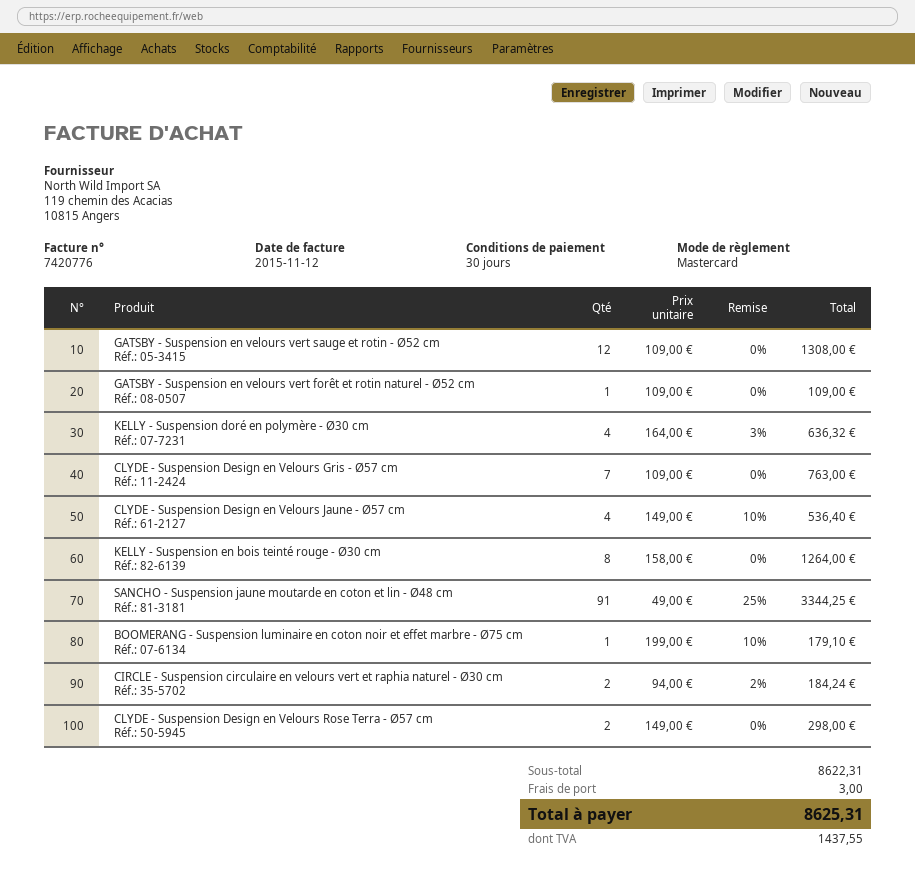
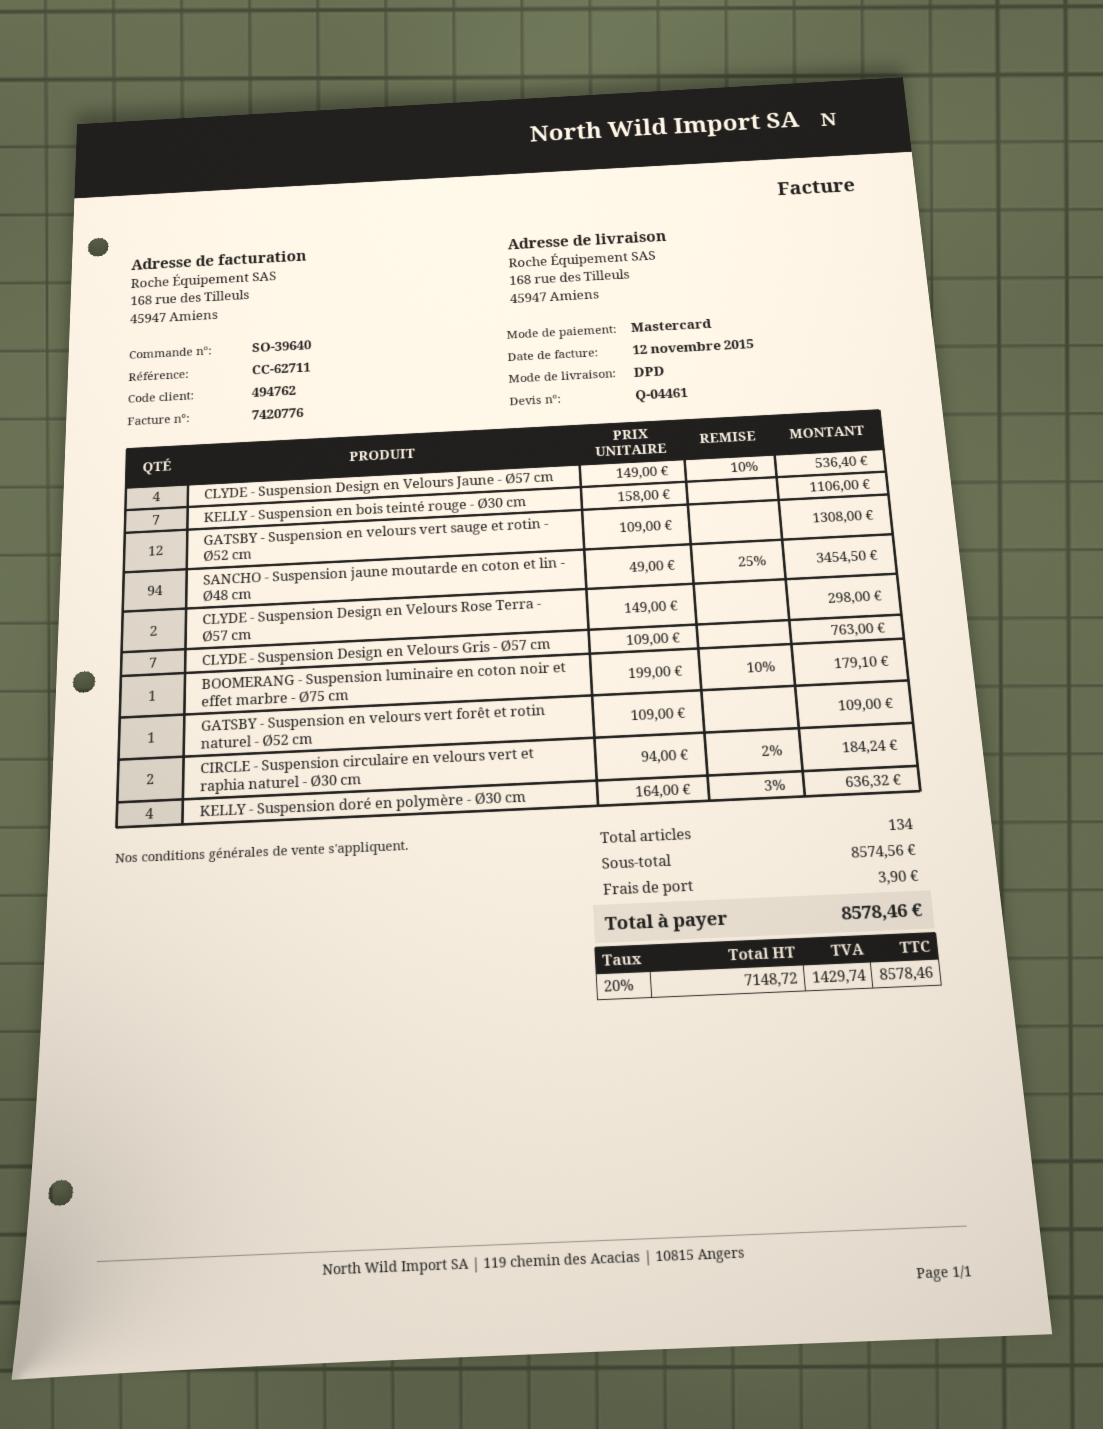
KELLY - Suspension en bois teinté rouge - Ø30 cm: 8 x 158.00 = 1264.00 -> 7 x 158.00 = 1106.00
SANCHO - Suspension jaune moutarde en coton et lin - Ø48 cm: 91 x 49.00 - 25% = 3344.25 -> 94 x 49.00 - 25% = 3454.50
subtotal: 8622.31 -> 8574.56
shipping: 3.00 -> 3.90
tax: 1437.55 -> 1429.74
total: 8625.31 -> 8578.46

